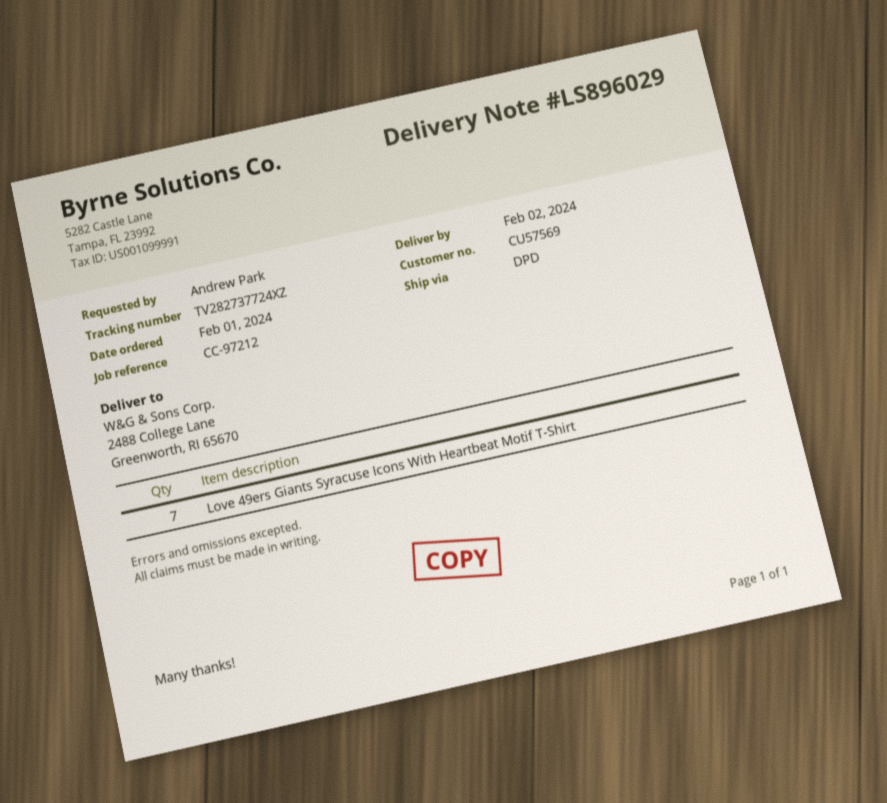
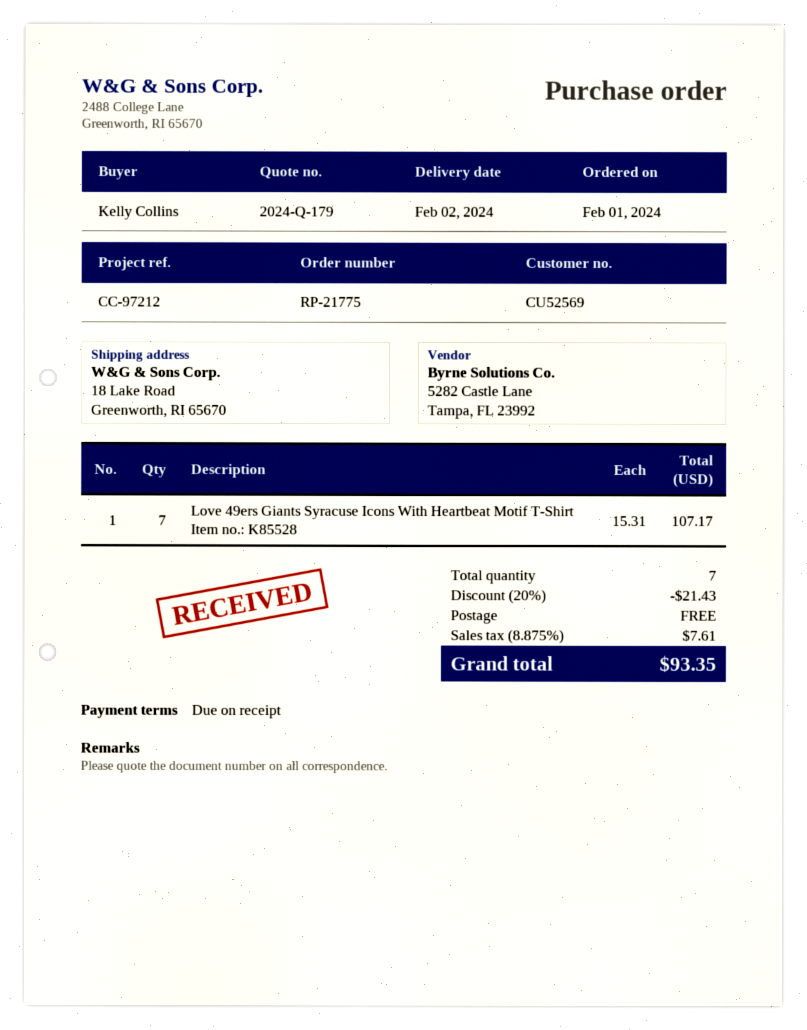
customer number: CU57569 -> CU52569
ordered by: Andrew Park -> Kelly Collins
ship to: 2488 College Lane, Greenworth, RI 65670 -> 18 Lake Road, Greenworth, RI 65670

